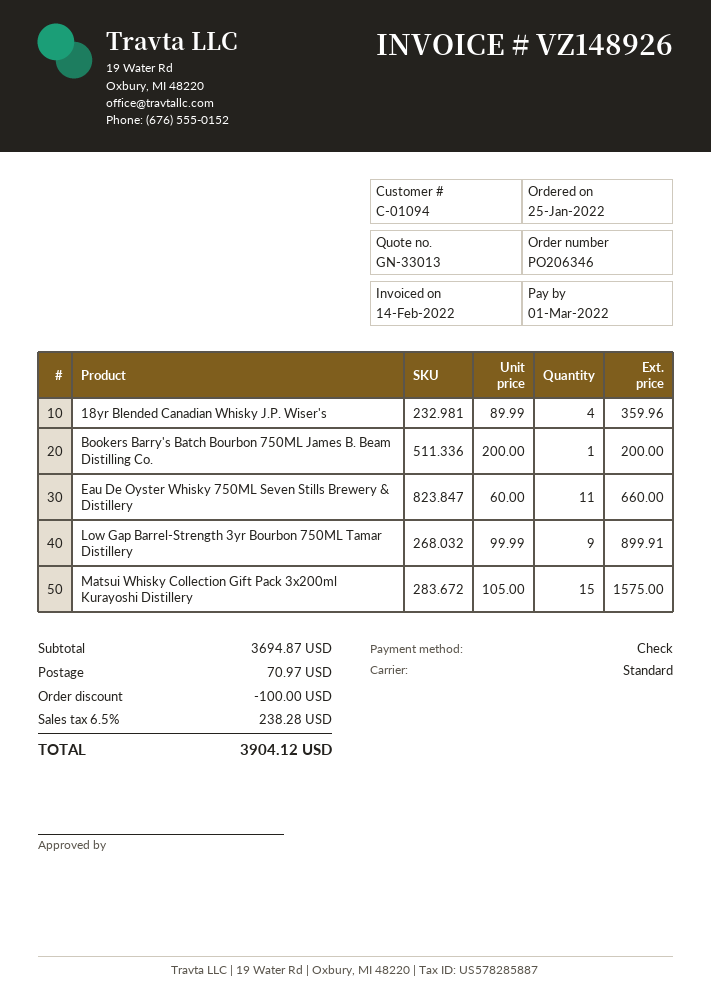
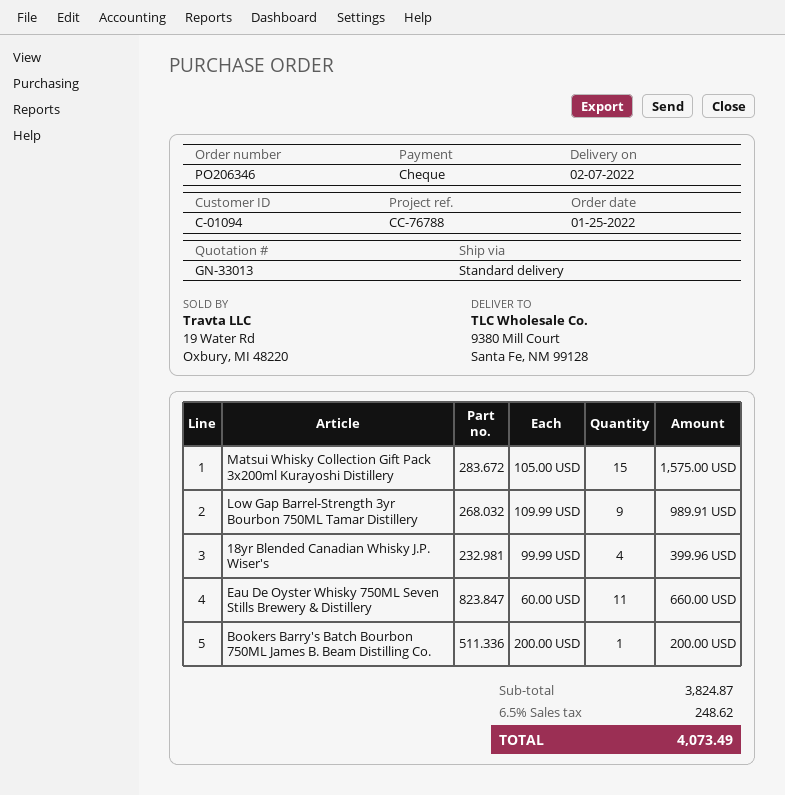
18yr Blended Canadian Whisky J.P. Wiser's: 4 x 89.99 = 359.96 -> 4 x 99.99 = 399.96
Low Gap Barrel-Strength 3yr Bourbon 750ML Tamar Distillery: 9 x 99.99 = 899.91 -> 9 x 109.99 = 989.91
subtotal: 3694.87 -> 3824.87
discount: 100.00 -> none
shipping: 70.97 -> none
tax: 6.5% = 238.28 -> 6.5% = 248.62
total: 3904.12 -> 4073.49

